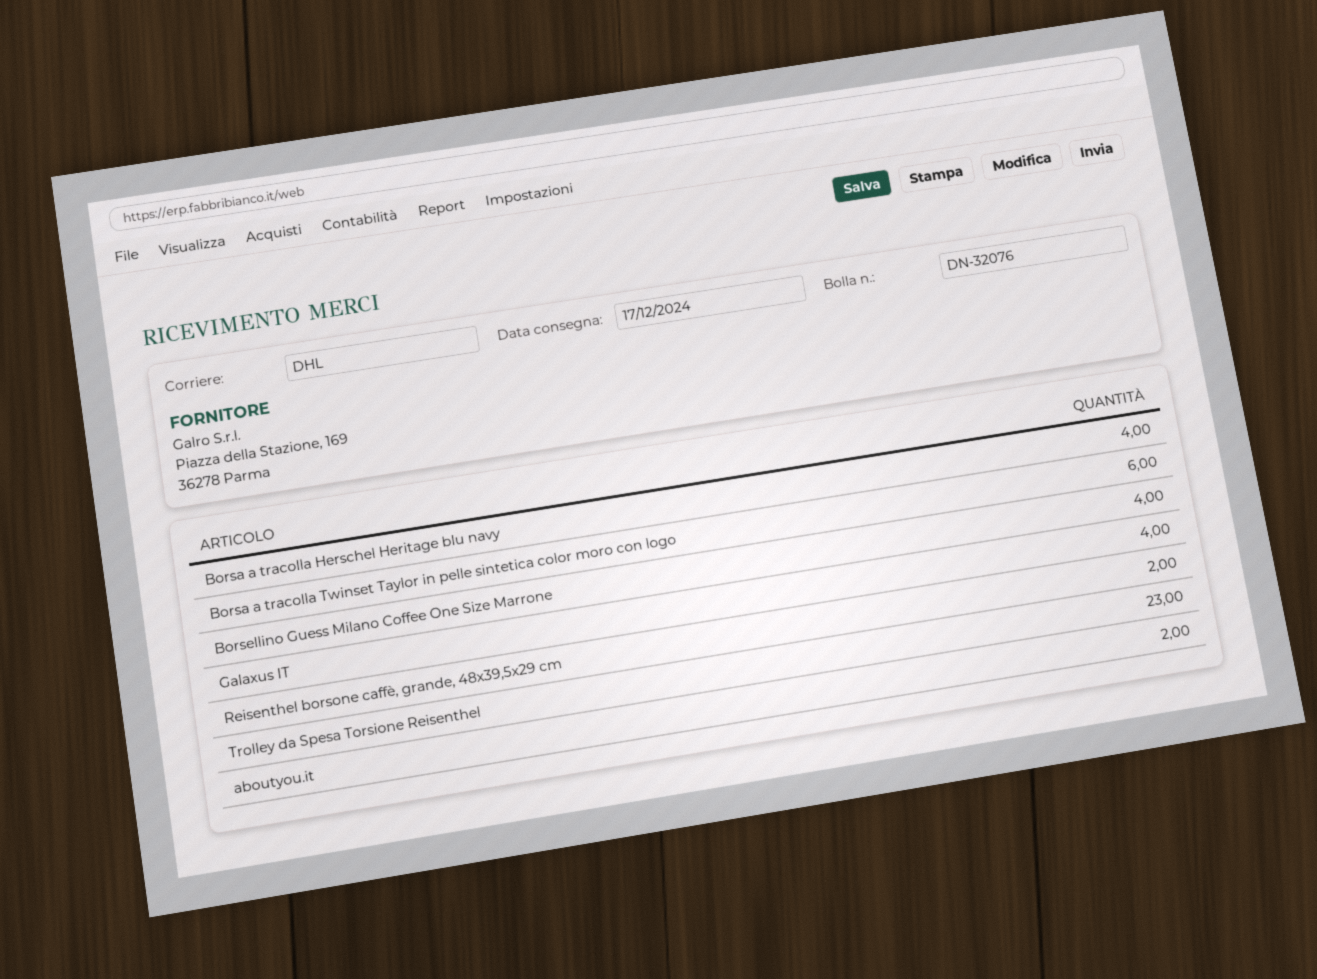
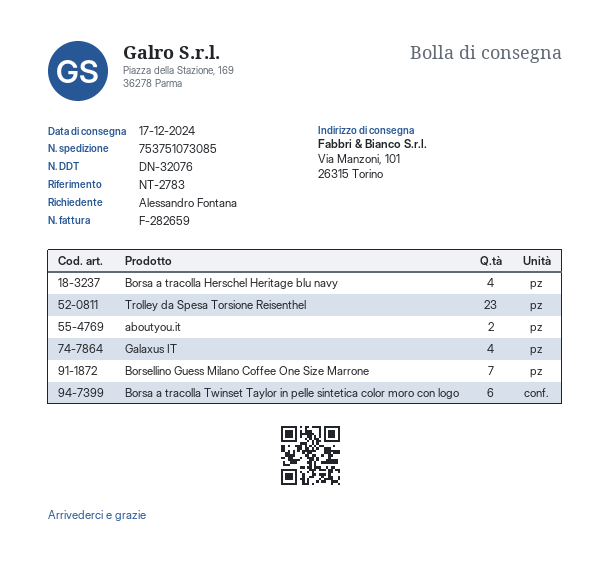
Borsellino Guess Milano Coffee One Size Marrone: 4 -> 7
Reisenthel borsone caffè, grande, 48x39,5x29 cm: 2 -> none

